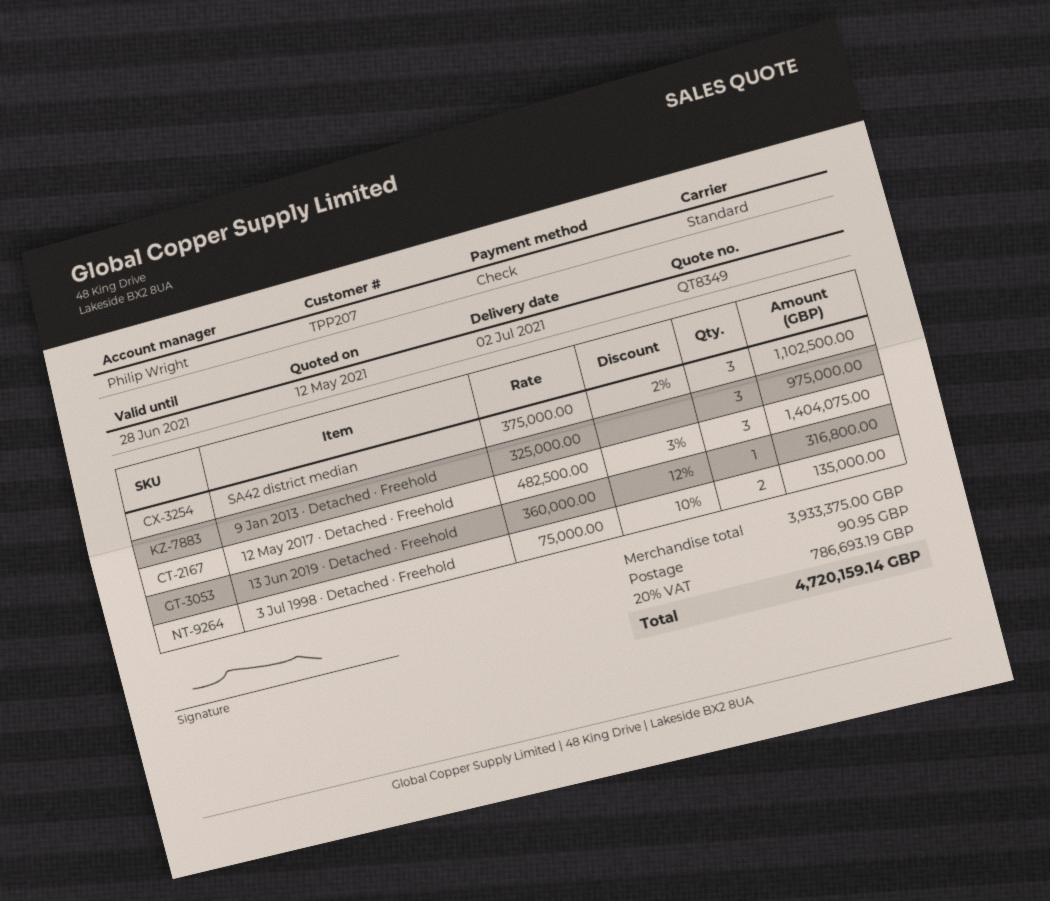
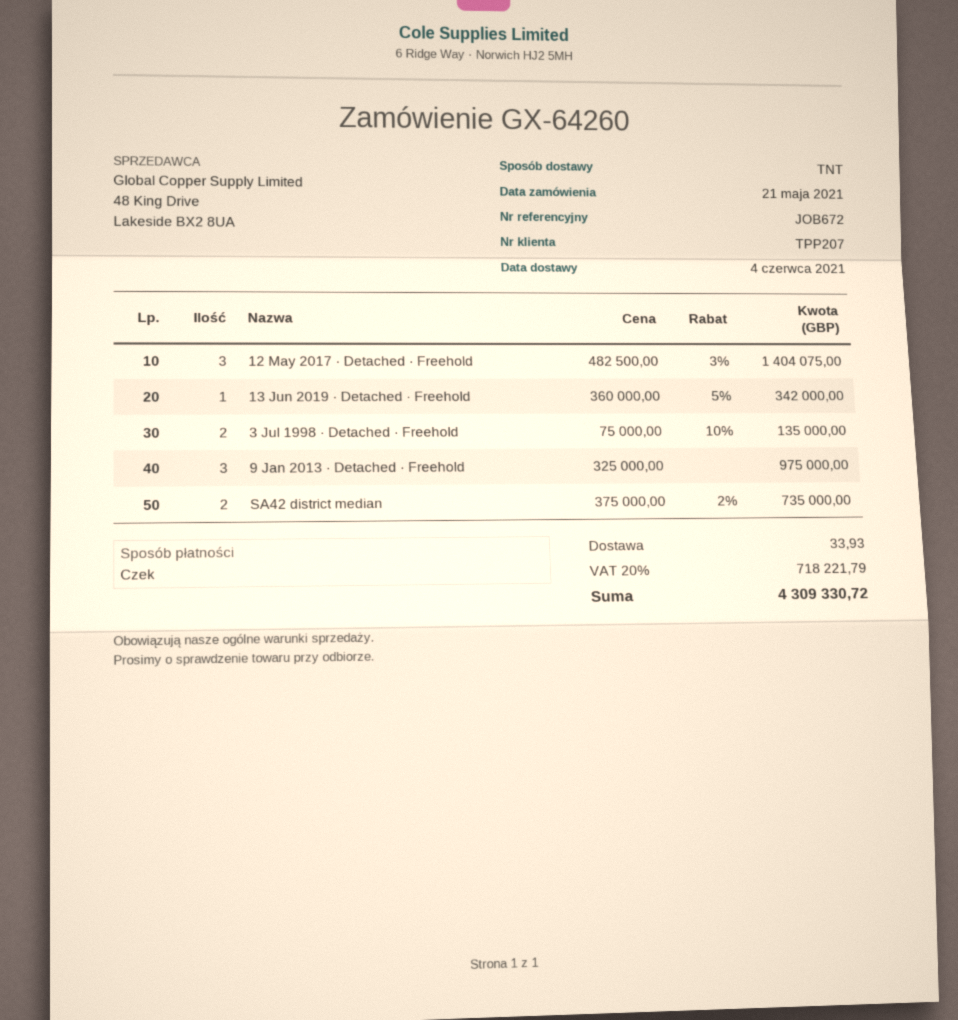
delivery date: 2021-07-02 -> 2021-06-04
shipping method: standard -> TNT
SA42 district median: 3 x 375000.00 - 2% = 1102500.00 -> 2 x 375000.00 - 2% = 735000.00
13 Jun 2019 · Detached · Freehold: 1 x 360000.00 - 12% = 316800.00 -> 1 x 360000.00 - 5% = 342000.00
shipping: 90.95 -> 33.93
tax: 20% = 786693.19 -> 20% = 718221.79
total: 4720159.14 -> 4309330.72

